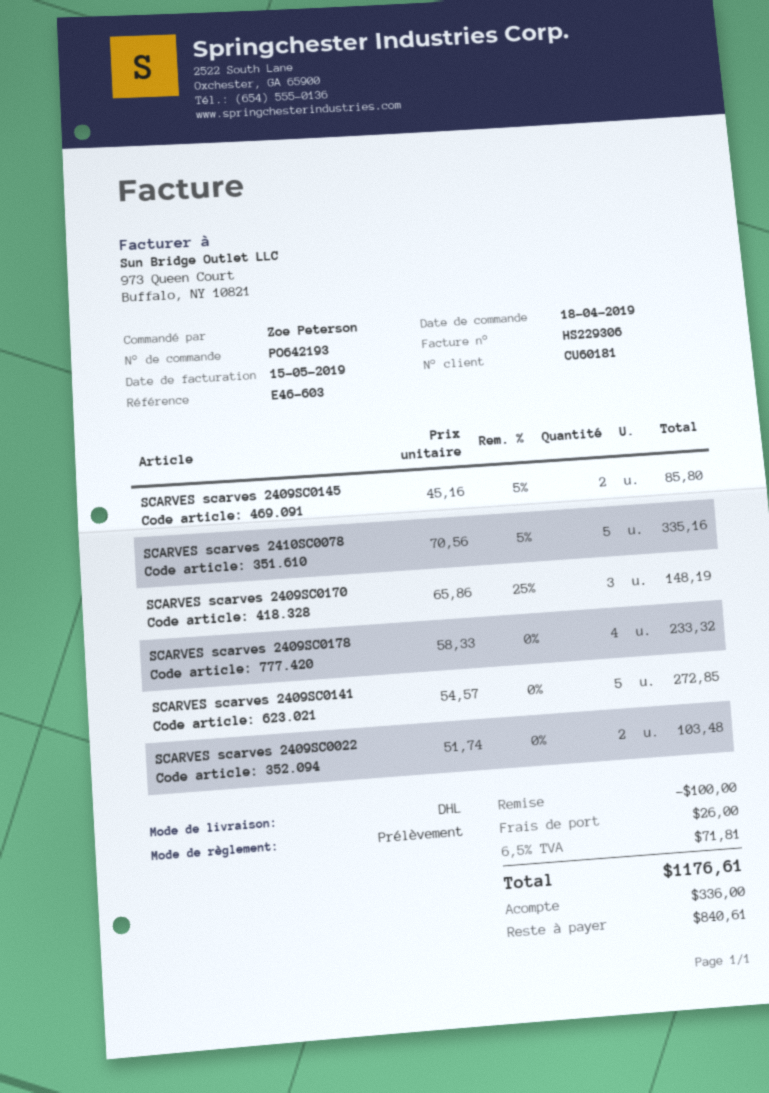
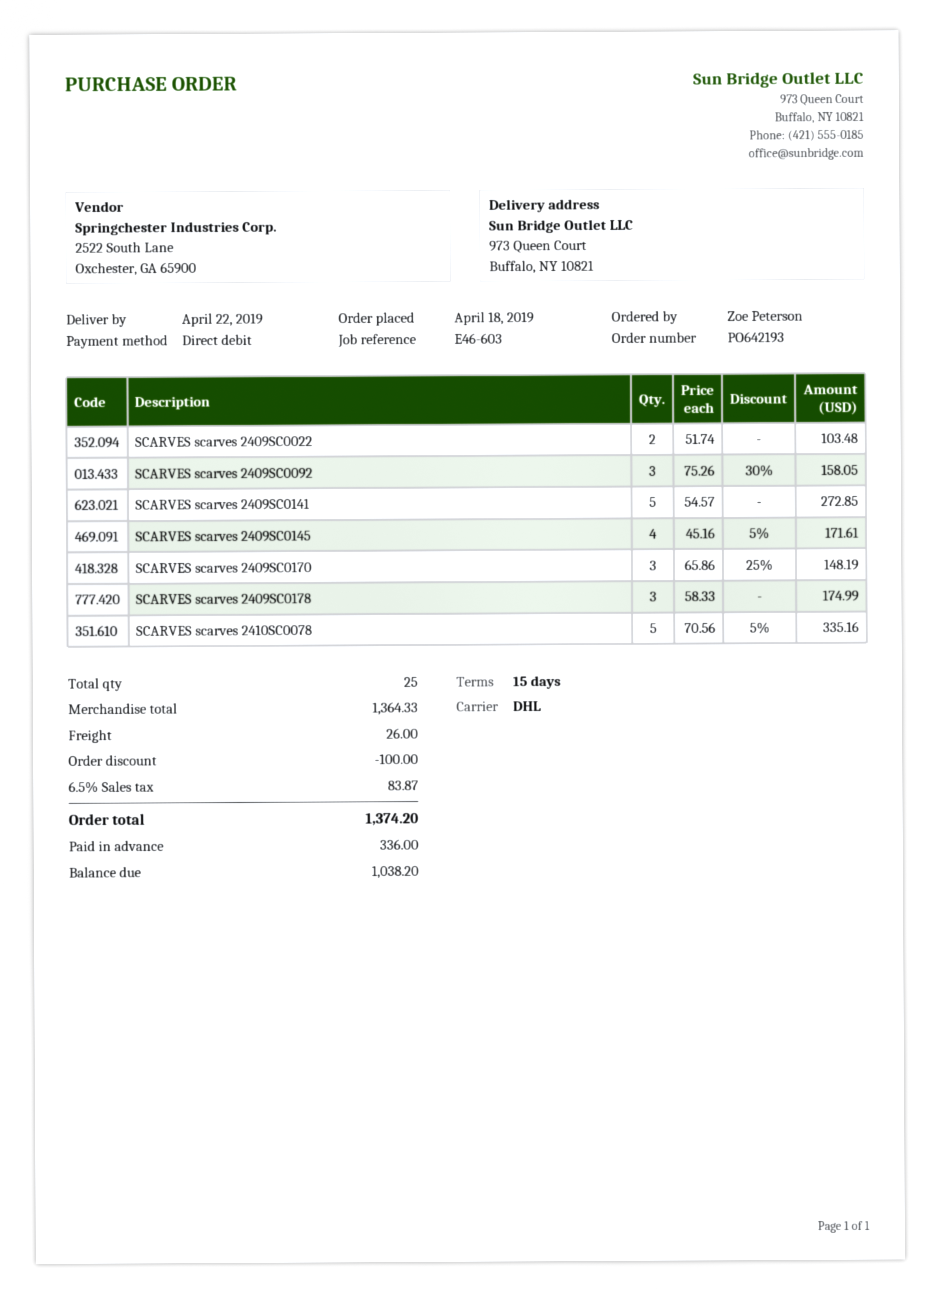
SCARVES scarves 2409SC0145: 2 x 45.16 - 5% = 85.80 -> 4 x 45.16 - 5% = 171.61
SCARVES scarves 2409SC0178: 4 x 58.33 = 233.32 -> 3 x 58.33 = 174.99
SCARVES scarves 2409SC0092: none -> 3 x 75.26 - 30% = 158.05
tax: 6.5% = 71.81 -> 6.5% = 83.87
total: 1176.61 -> 1374.20
balance: 840.61 -> 1038.20

